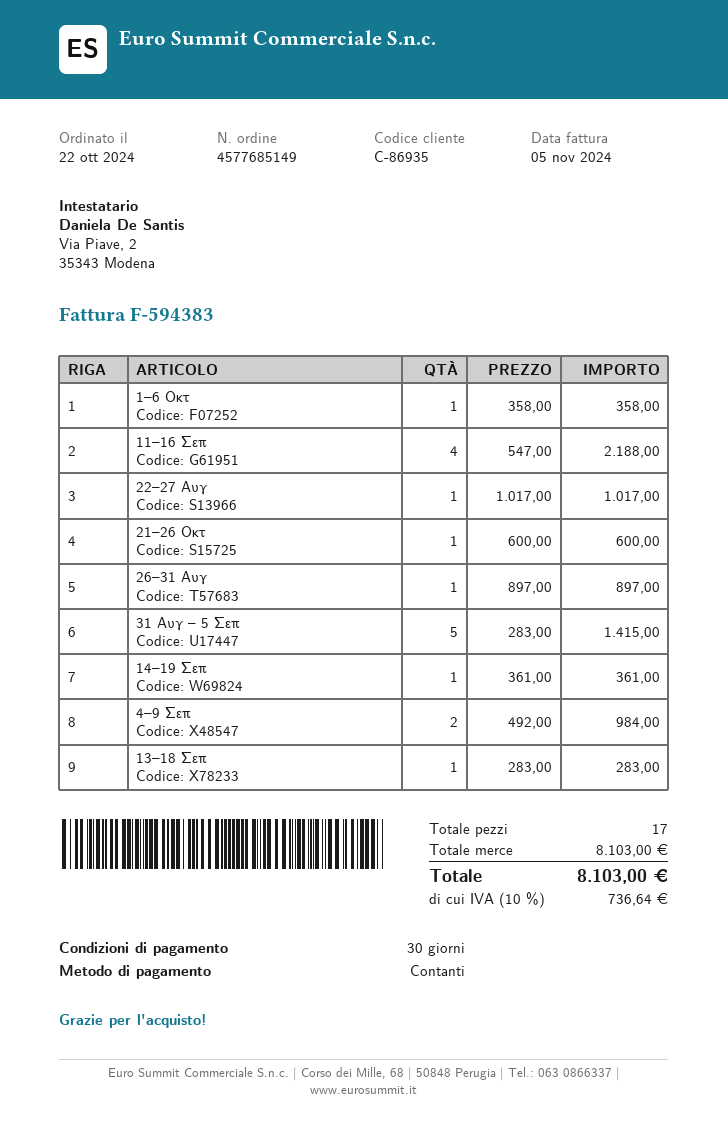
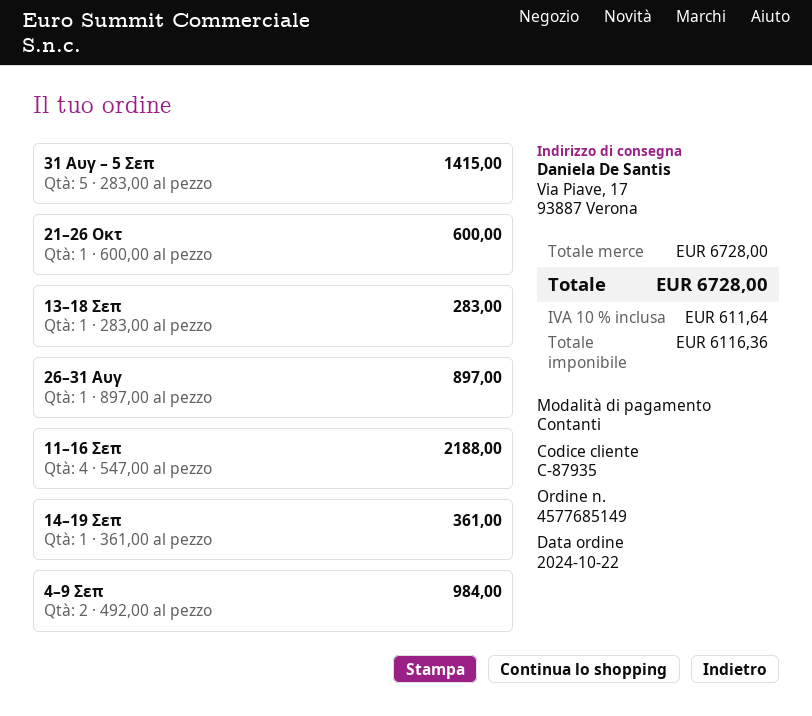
customer number: C-86935 -> C-87935
1–6 Οκτ: 1 x 358.00 = 358.00 -> none
22–27 Αυγ: 1 x 1017.00 = 1017.00 -> none
subtotal: 8103.00 -> 6728.00
tax: 10% = 736.64 -> 10% = 611.64
total: 8103.00 -> 6728.00

